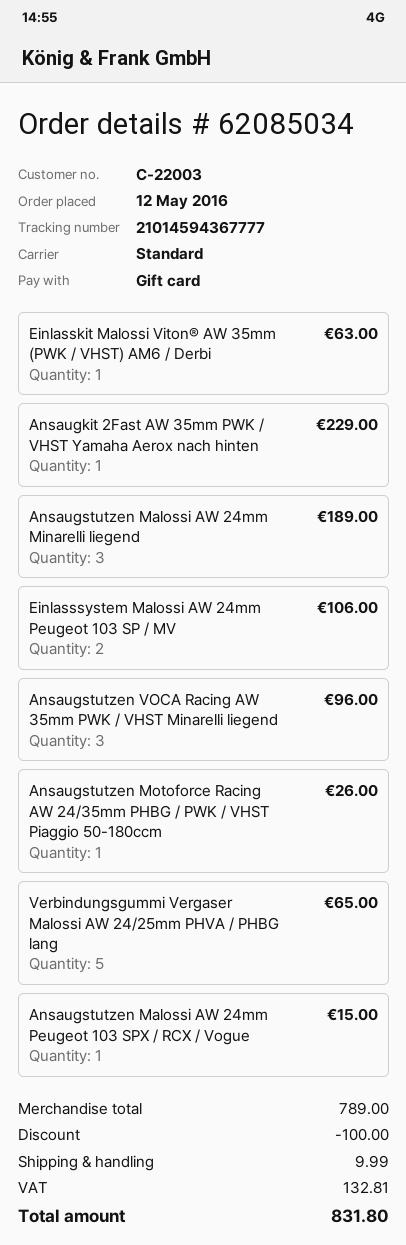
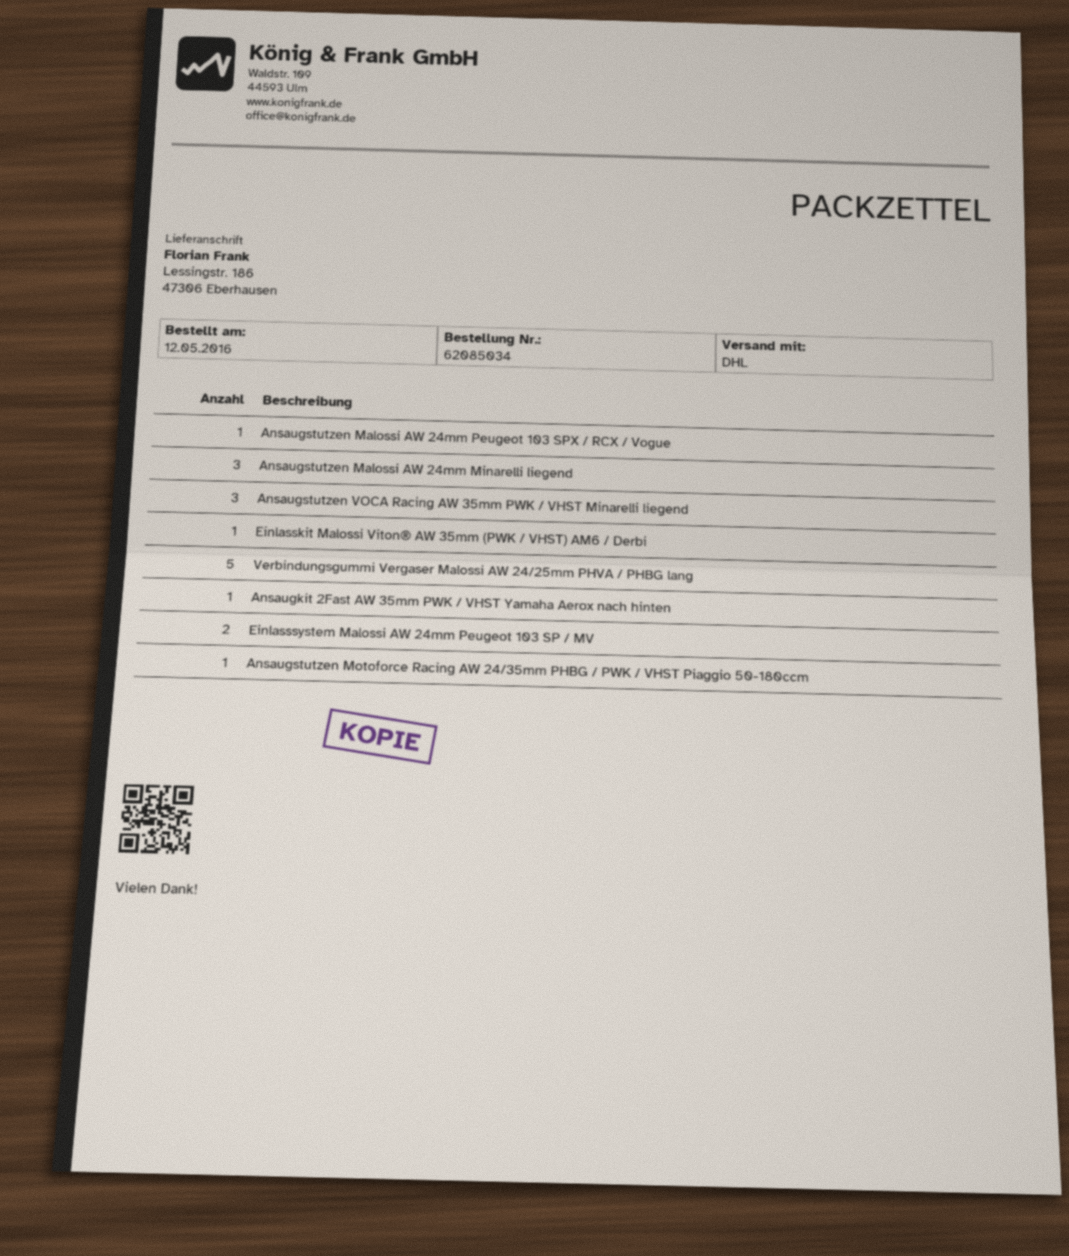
shipping method: standard -> DHL

